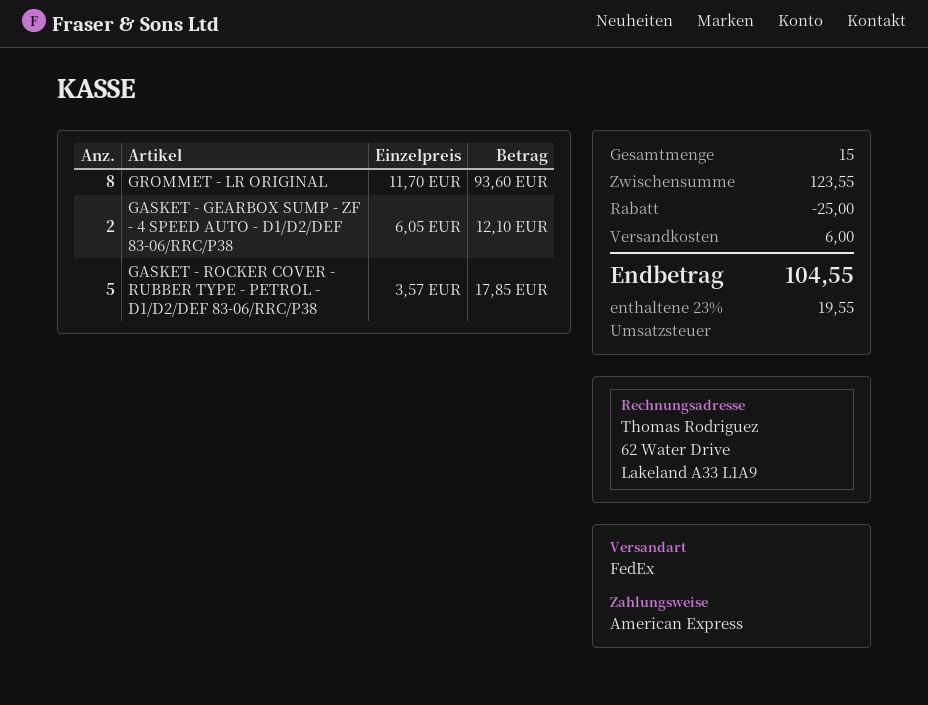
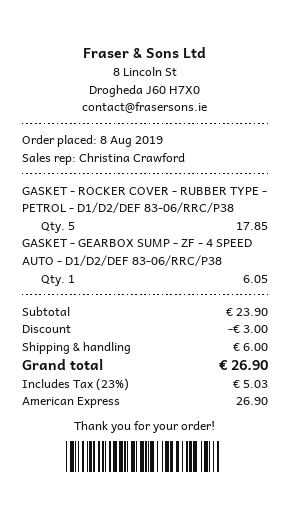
GROMMET - LR ORIGINAL: 8 for 93.60 -> none
GASKET - GEARBOX SUMP - ZF - 4 SPEED AUTO - D1/D2/DEF 83-06/RRC/P38: 2 for 12.10 -> 1 for 6.05
subtotal: 123.55 -> 23.90
discount: 25.00 -> 3.00
tax: 23% = 19.55 -> 23% = 5.03
total: 104.55 -> 26.90

